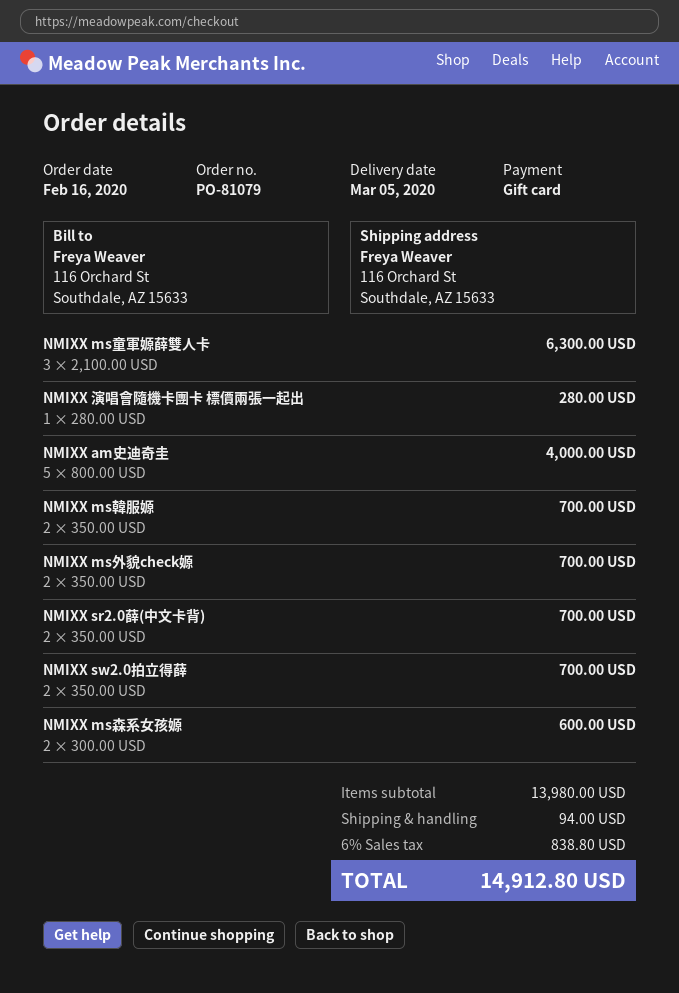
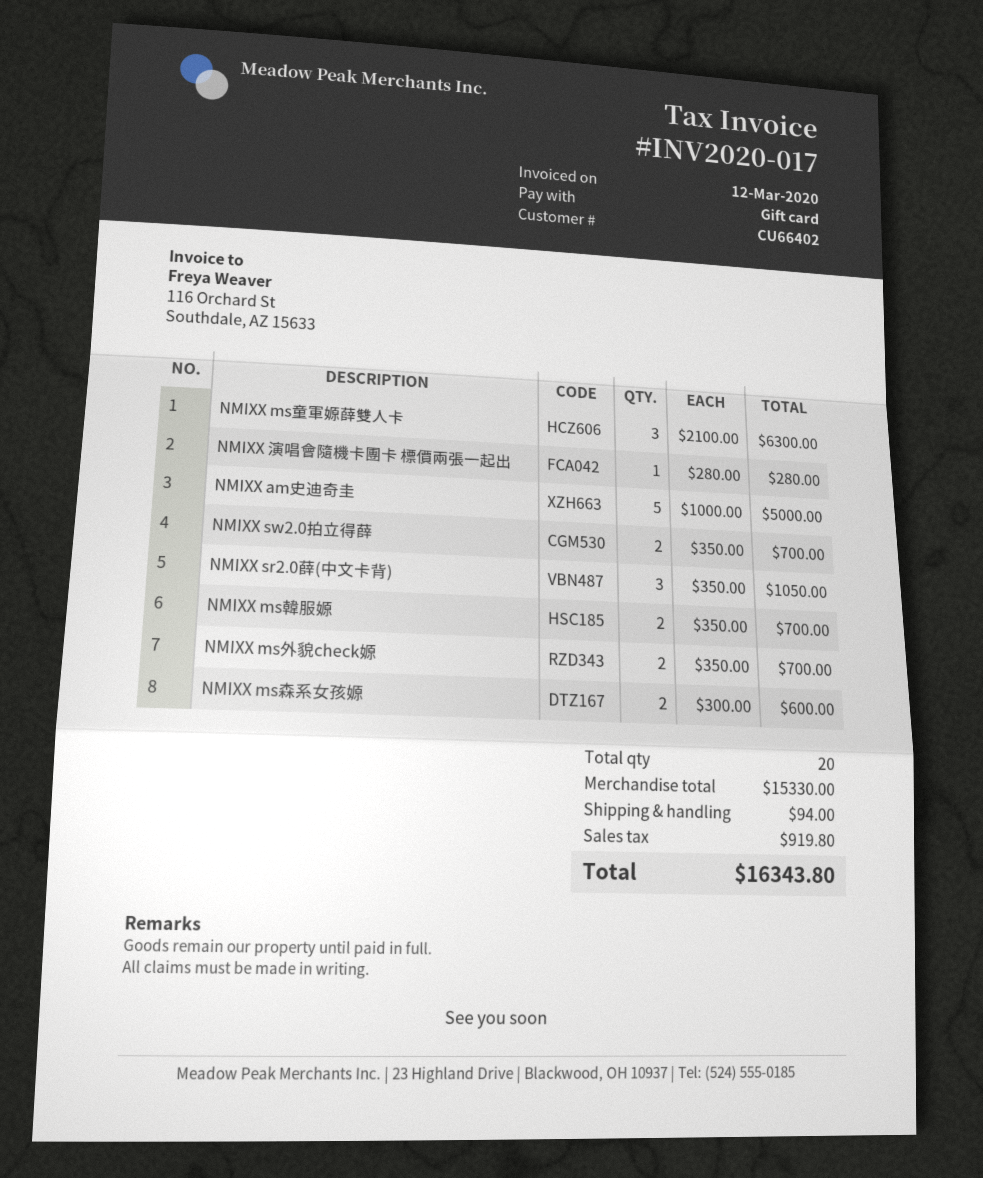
NMIXX am史迪奇圭: 5 x 800.00 = 4000.00 -> 5 x 1000.00 = 5000.00
NMIXX sr2.0薛(中文卡背): 2 x 350.00 = 700.00 -> 3 x 350.00 = 1050.00
subtotal: 13980.00 -> 15330.00
tax: 838.80 -> 919.80
total: 14912.80 -> 16343.80

